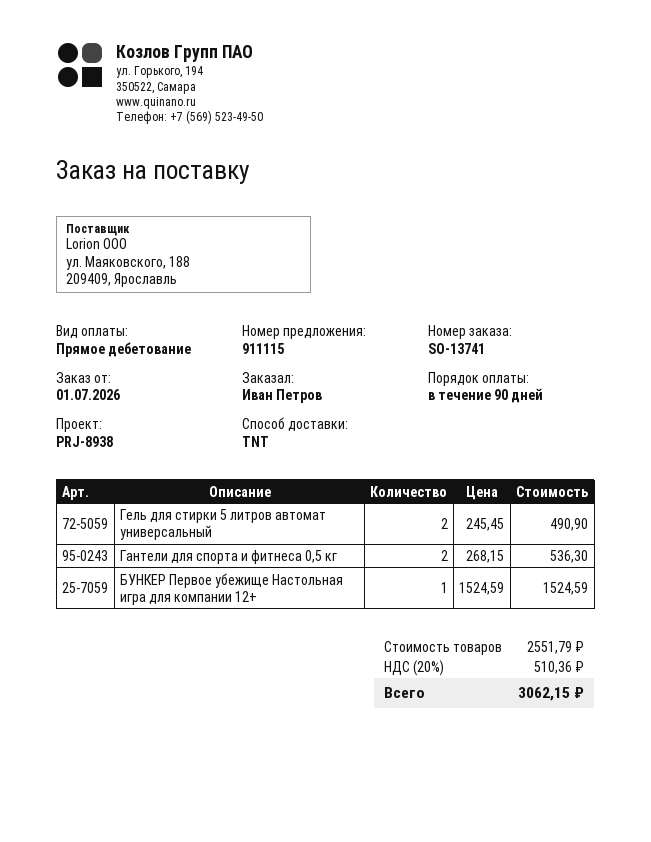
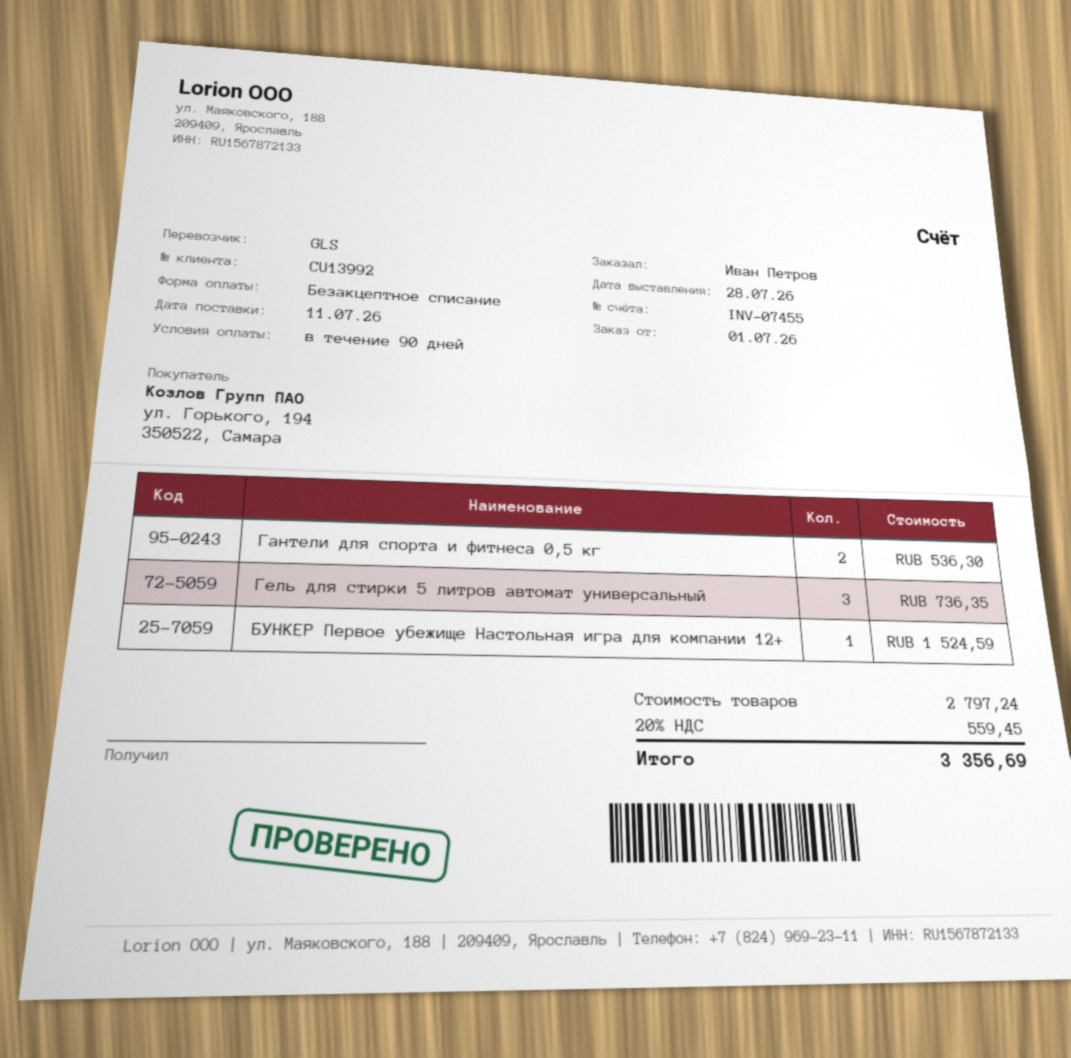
shipping method: TNT -> GLS
Гель для стирки 5 литров автомат универсальный: 2 for 490.90 -> 3 for 736.35
subtotal: 2551.79 -> 2797.24
tax: 20% = 510.36 -> 20% = 559.45
total: 3062.15 -> 3356.69

